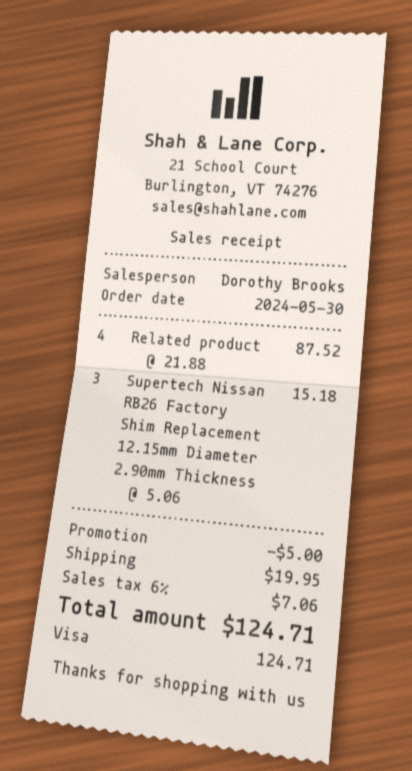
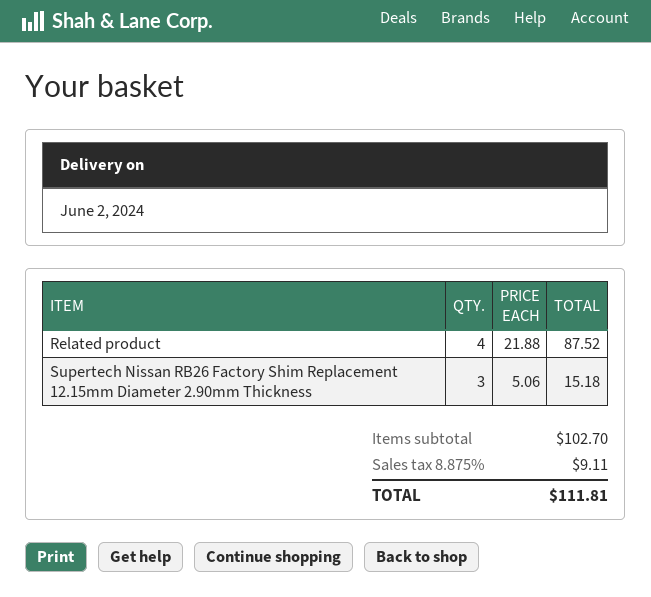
discount: 5.00 -> none
shipping: 19.95 -> none
tax: 6% = 7.06 -> 8.875% = 9.11
total: 124.71 -> 111.81

